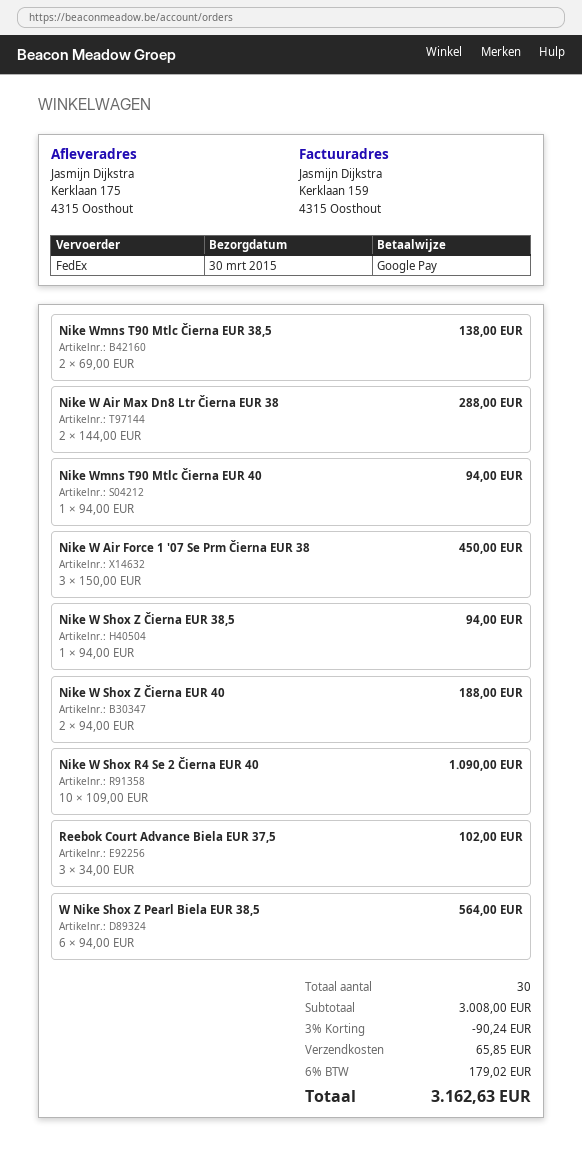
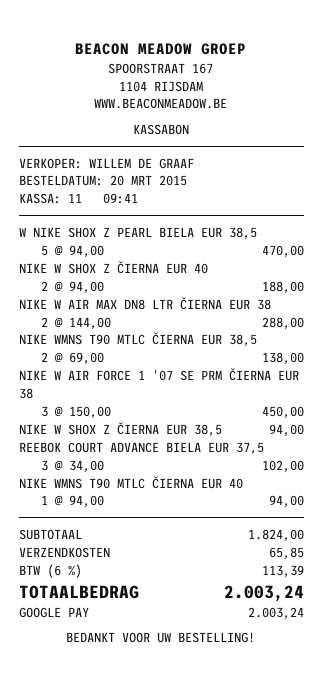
Nike W Shox R4 Se 2 Čierna EUR 40: 10 x 109.00 = 1090.00 -> none
W Nike Shox Z Pearl Biela EUR 38,5: 6 x 94.00 = 564.00 -> 5 x 94.00 = 470.00
subtotal: 3008.00 -> 1824.00
discount: 3% = 90.24 -> none
tax: 6% = 179.02 -> 6% = 113.39
total: 3162.63 -> 2003.24

